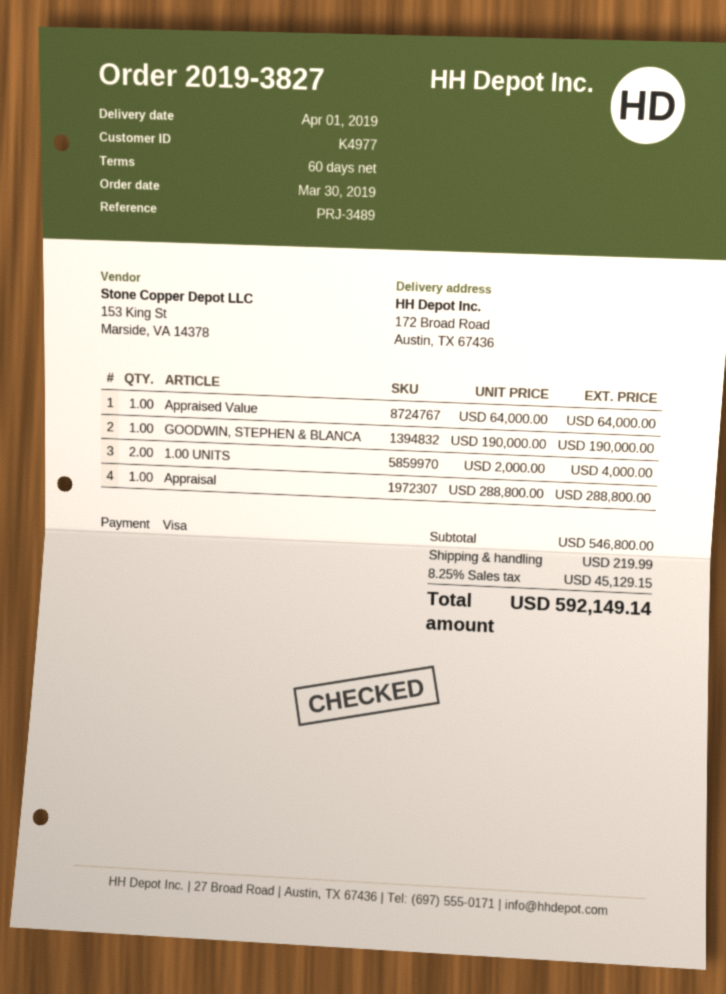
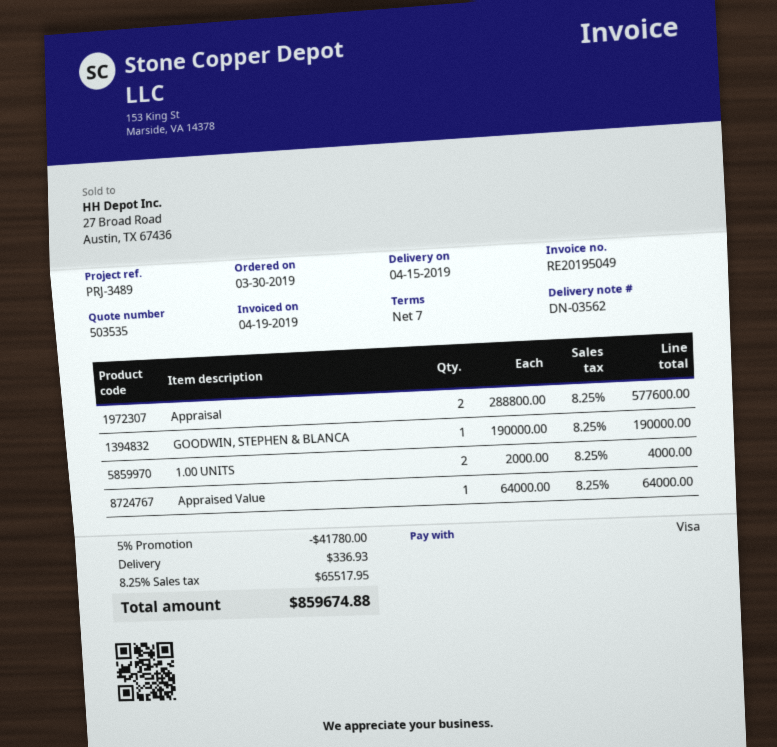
delivery date: 2019-04-01 -> 2019-04-15
payment terms: 60 days -> 7 days
Appraisal: 1 x 288800.00 = 288800.00 -> 2 x 288800.00 = 577600.00
discount: none -> 5% = 41780.00
shipping: 219.99 -> 336.93
tax: 8.25% = 45129.15 -> 8.25% = 65517.95
total: 592149.14 -> 859674.88

